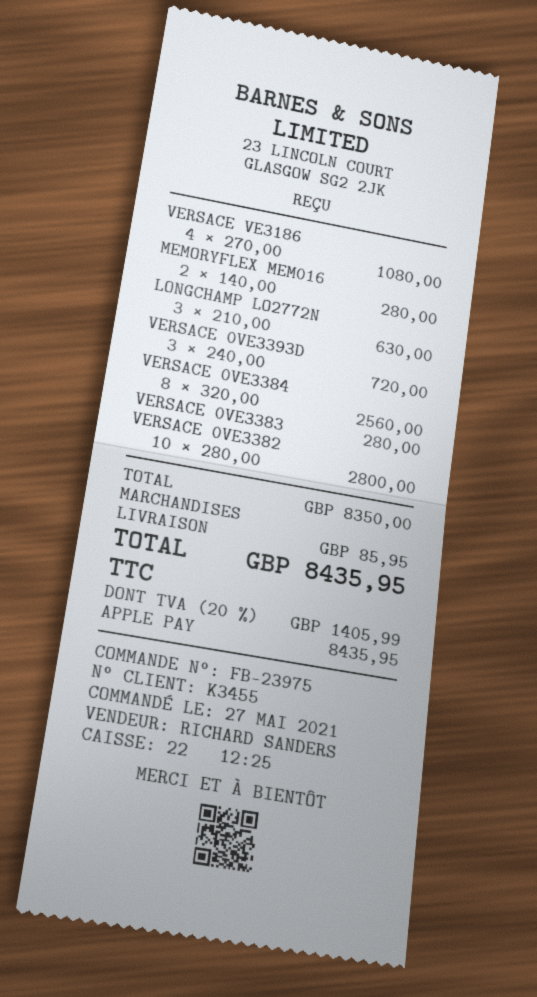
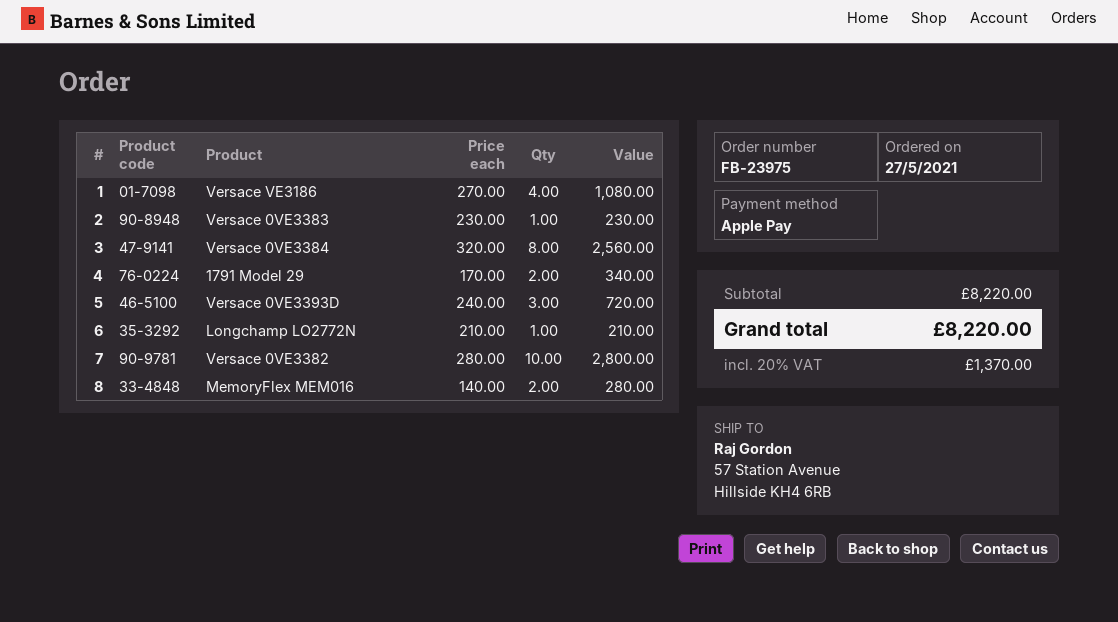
LONGCHAMP LO2772N: 3 x 210.00 = 630.00 -> 1 x 210.00 = 210.00
VERSACE 0VE3383: 1 x 280.00 = 280.00 -> 1 x 230.00 = 230.00
1791 Model 29: none -> 2 x 170.00 = 340.00
subtotal: 8350.00 -> 8220.00
shipping: 85.95 -> none
tax: 20% = 1405.99 -> 20% = 1370.00
total: 8435.95 -> 8220.00

